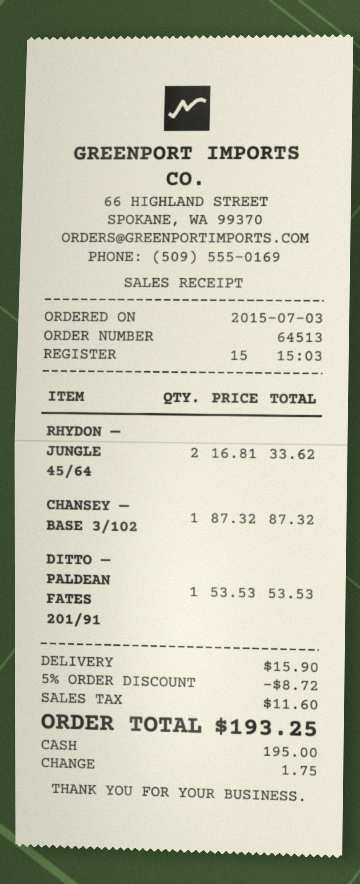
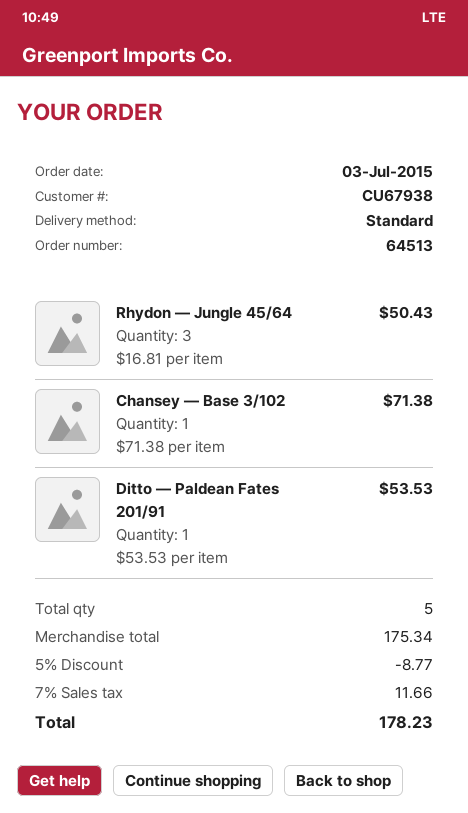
RHYDON — JUNGLE 45/64: 2 x 16.81 = 33.62 -> 3 x 16.81 = 50.43
CHANSEY — BASE 3/102: 1 x 87.32 = 87.32 -> 1 x 71.38 = 71.38
discount: 5% = 8.72 -> 5% = 8.77
shipping: 15.90 -> none
tax: 11.60 -> 11.66
total: 193.25 -> 178.23

